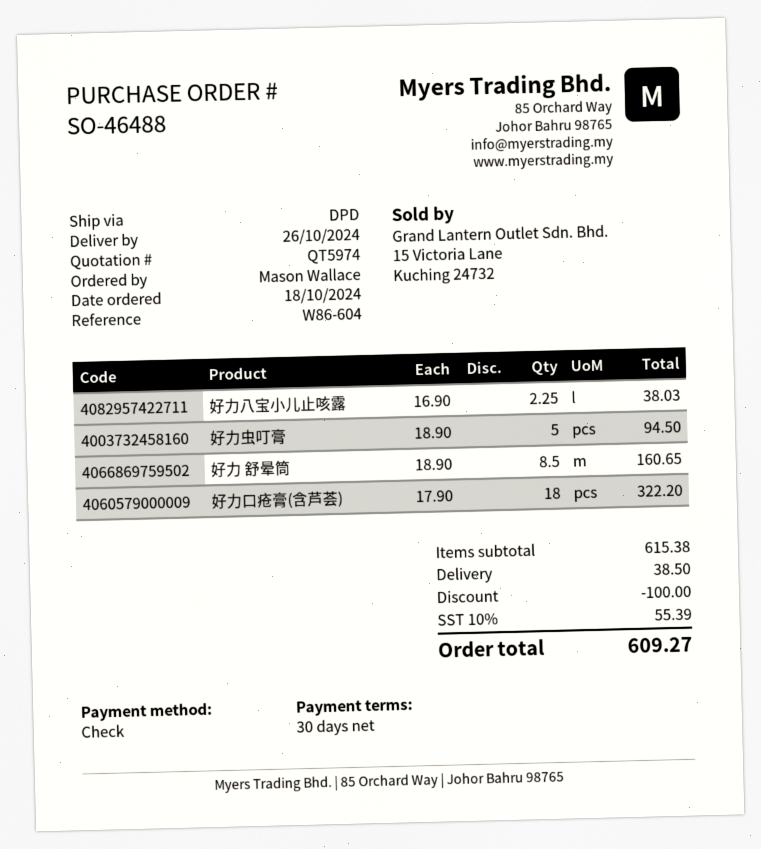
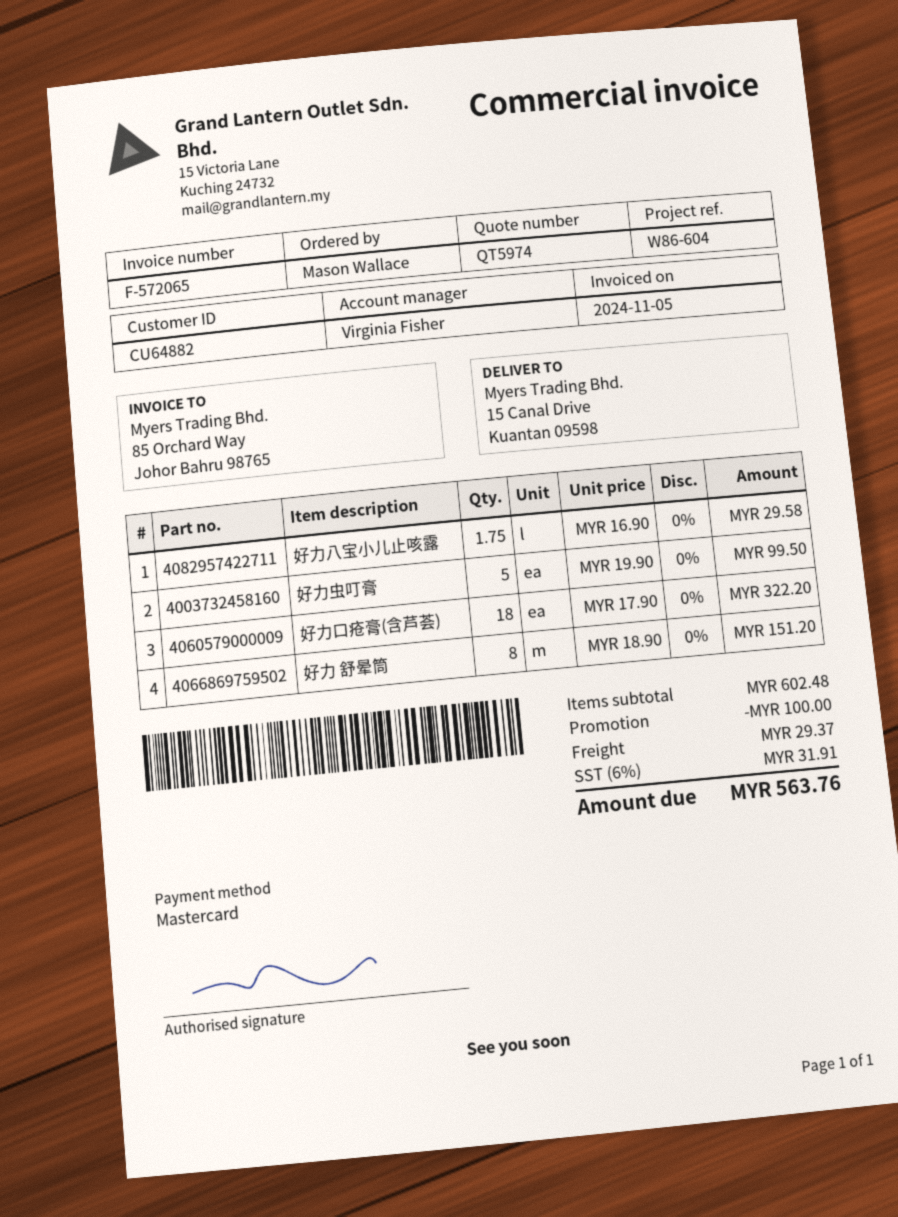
payment method: cheque -> Mastercard
好力八宝小儿止咳露: 2.25 x 16.90 = 38.03 -> 1.75 x 16.90 = 29.58
好力虫叮膏: 5 x 18.90 = 94.50 -> 5 x 19.90 = 99.50
好力 舒晕筒: 8.5 x 18.90 = 160.65 -> 8 x 18.90 = 151.20
subtotal: 615.38 -> 602.48
shipping: 38.50 -> 29.37
tax: 10% = 55.39 -> 6% = 31.91
total: 609.27 -> 563.76

